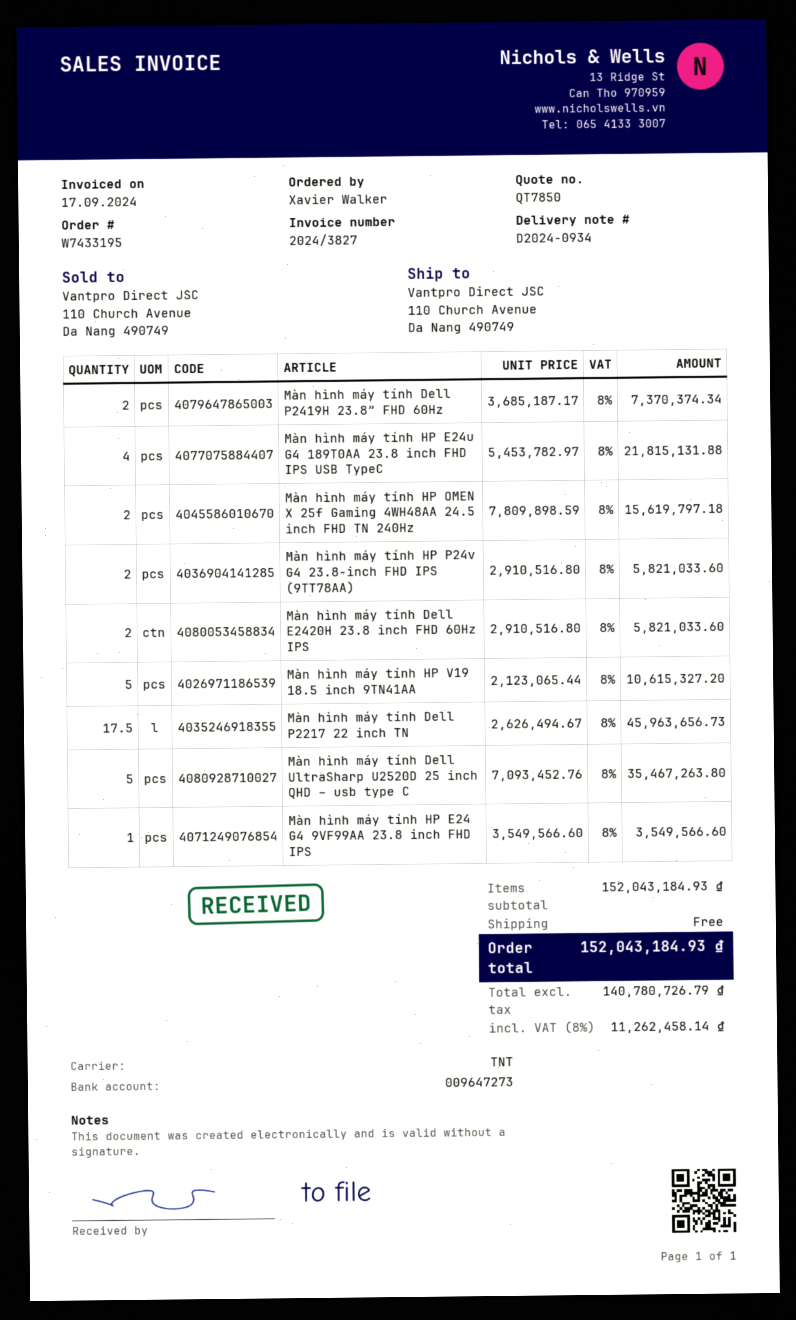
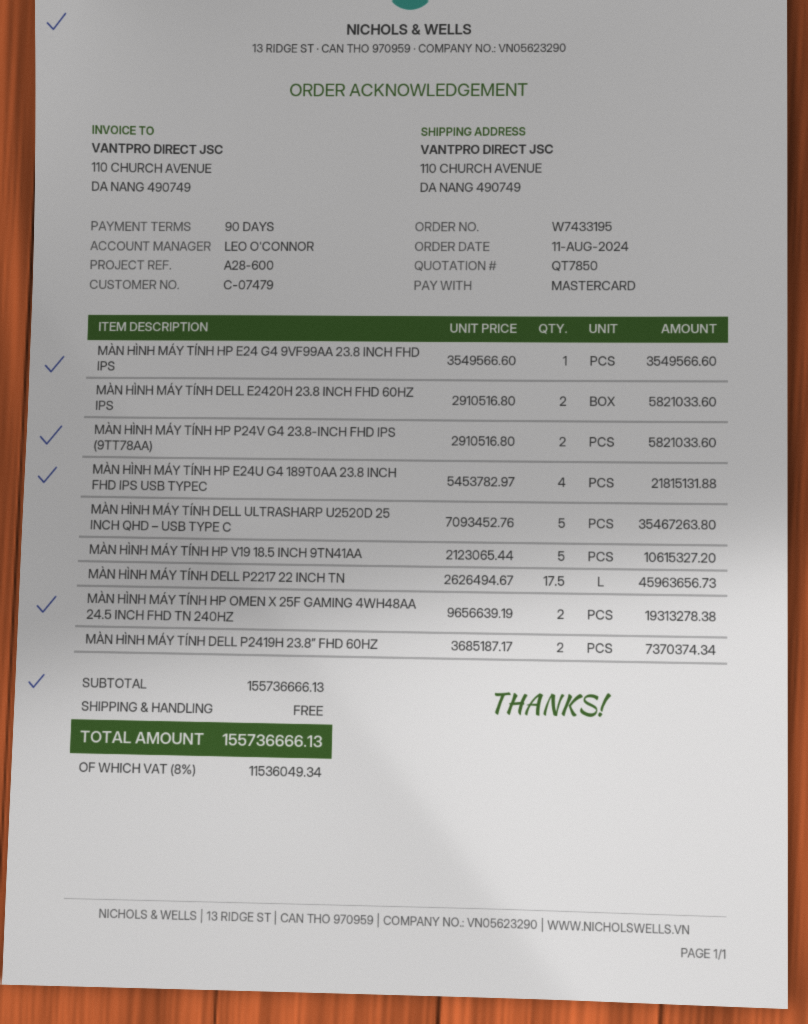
Màn hình máy tính HP OMEN X 25f Gaming 4WH48AA 24.5 inch FHD TN 240Hz: 2 x 7809898.59 = 15619797.18 -> 2 x 9656639.19 = 19313278.38
subtotal: 152043184.93 -> 155736666.13
tax: 8% = 11262458.14 -> 8% = 11536049.34
total: 152043184.93 -> 155736666.13

